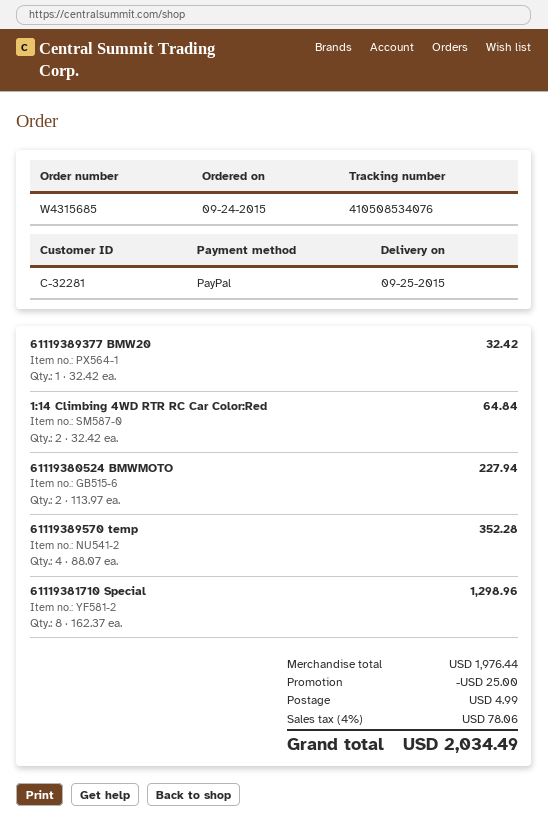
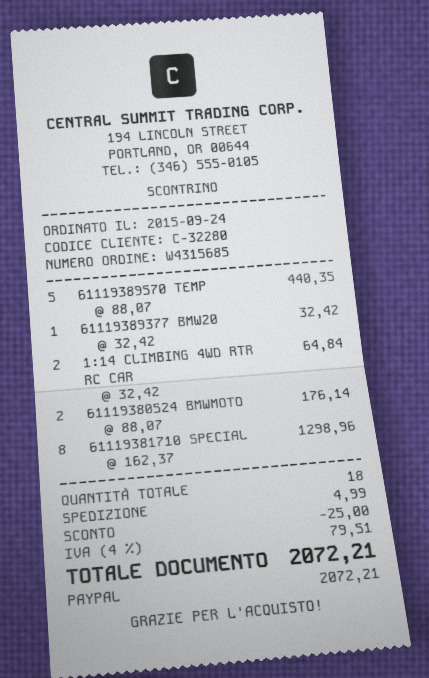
customer number: C-32281 -> C-32280
61119380524 BMWMOTO: 2 x 113.97 = 227.94 -> 2 x 88.07 = 176.14
61119389570 temp: 4 x 88.07 = 352.28 -> 5 x 88.07 = 440.35
tax: 4% = 78.06 -> 4% = 79.51
total: 2034.49 -> 2072.21

